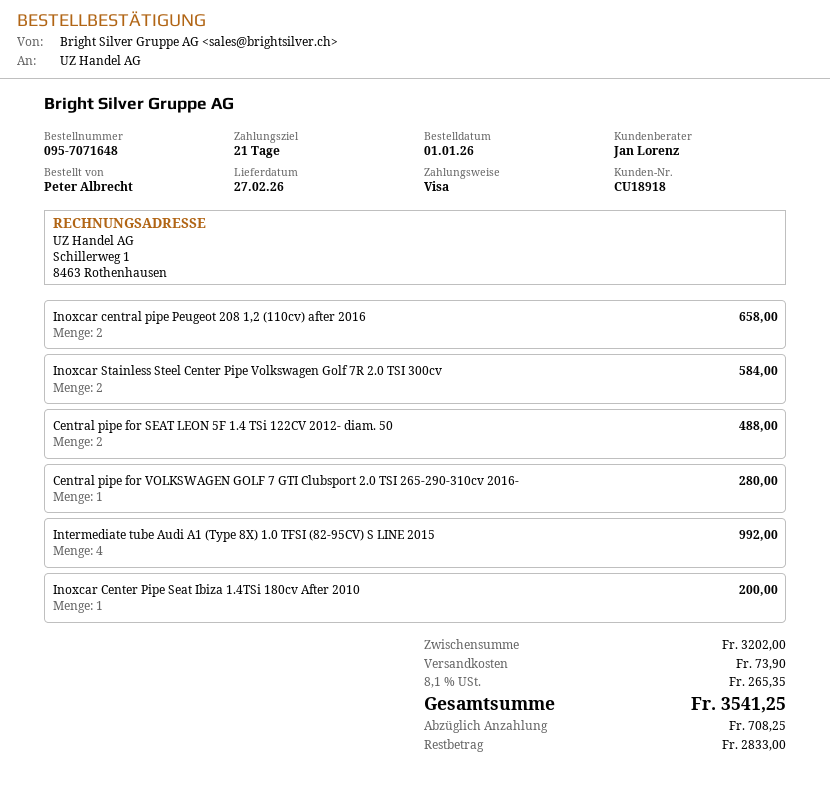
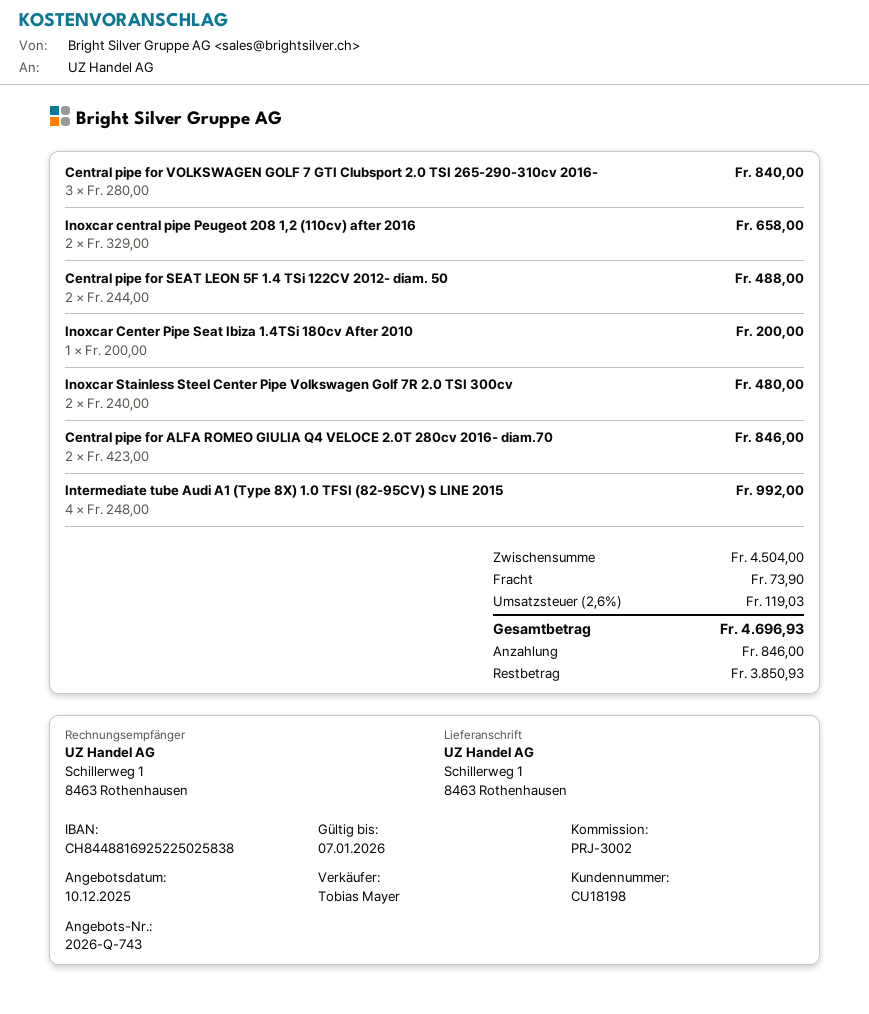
customer number: CU18918 -> CU18198
sales rep: Jan Lorenz -> Tobias Mayer
Inoxcar Stainless Steel Center Pipe Volkswagen Golf 7R 2.0 TSI 300cv: 2 for 584.00 -> 2 for 480.00
Central pipe for VOLKSWAGEN GOLF 7 GTI Clubsport 2.0 TSI 265-290-310cv 2016-: 1 for 280.00 -> 3 for 840.00
Central pipe for ALFA ROMEO GIULIA Q4 VELOCE 2.0T 280cv 2016- diam.70: none -> 2 for 846.00
subtotal: 3202.00 -> 4504.00
tax: 8.1% = 265.35 -> 2.6% = 119.03
total: 3541.25 -> 4696.93
deposit: 708.25 -> 846.00
balance: 2833.00 -> 3850.93

